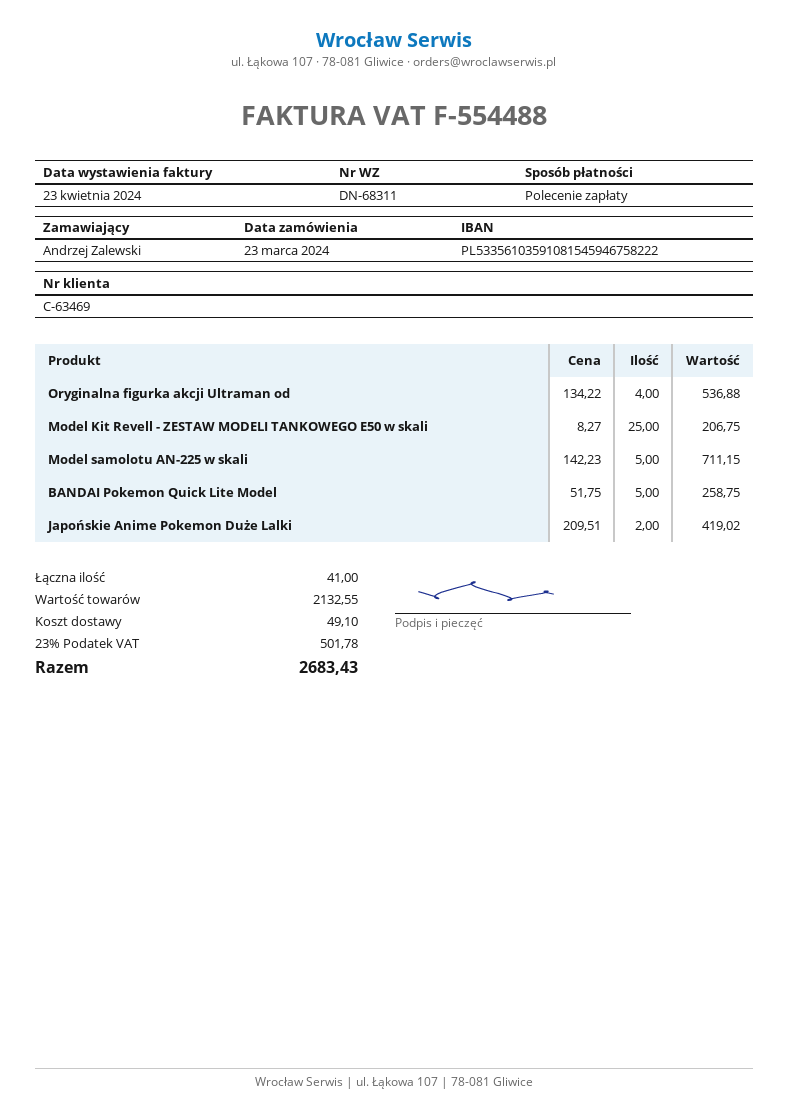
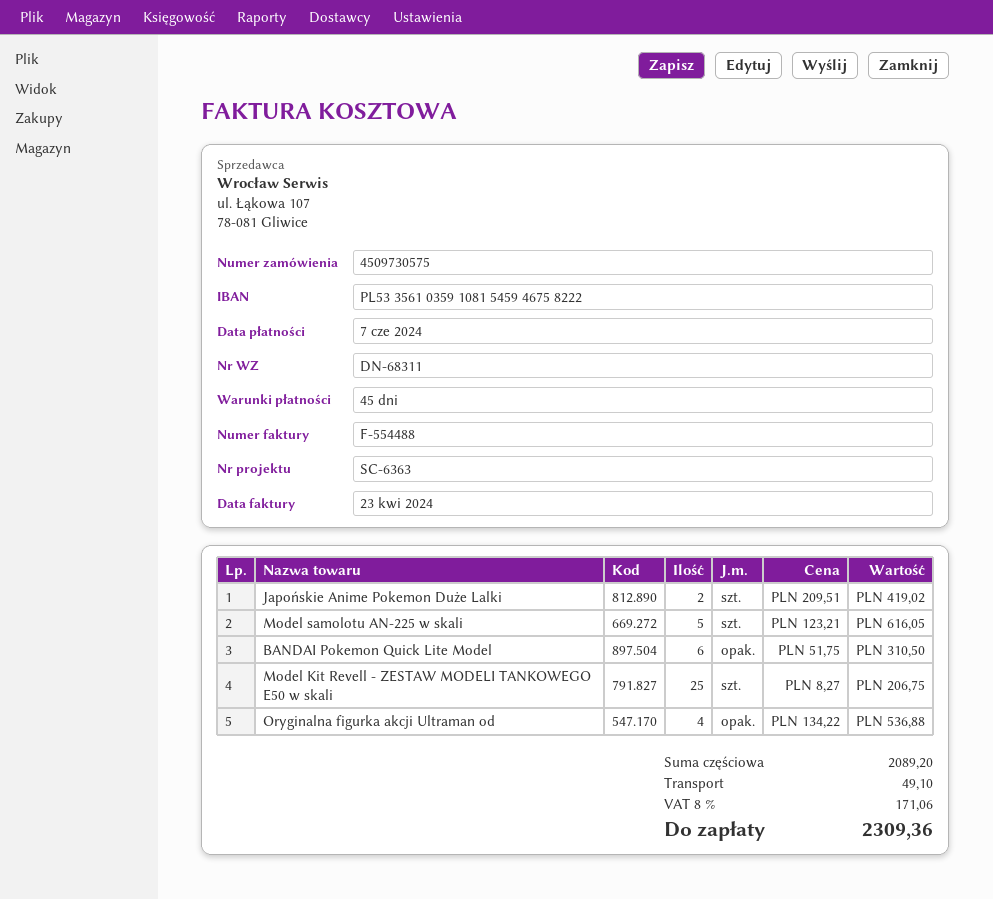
Model samolotu AN-225 w skali: 5 x 142.23 = 711.15 -> 5 x 123.21 = 616.05
BANDAI Pokemon Quick Lite Model: 5 x 51.75 = 258.75 -> 6 x 51.75 = 310.50
subtotal: 2132.55 -> 2089.20
tax: 23% = 501.78 -> 8% = 171.06
total: 2683.43 -> 2309.36

